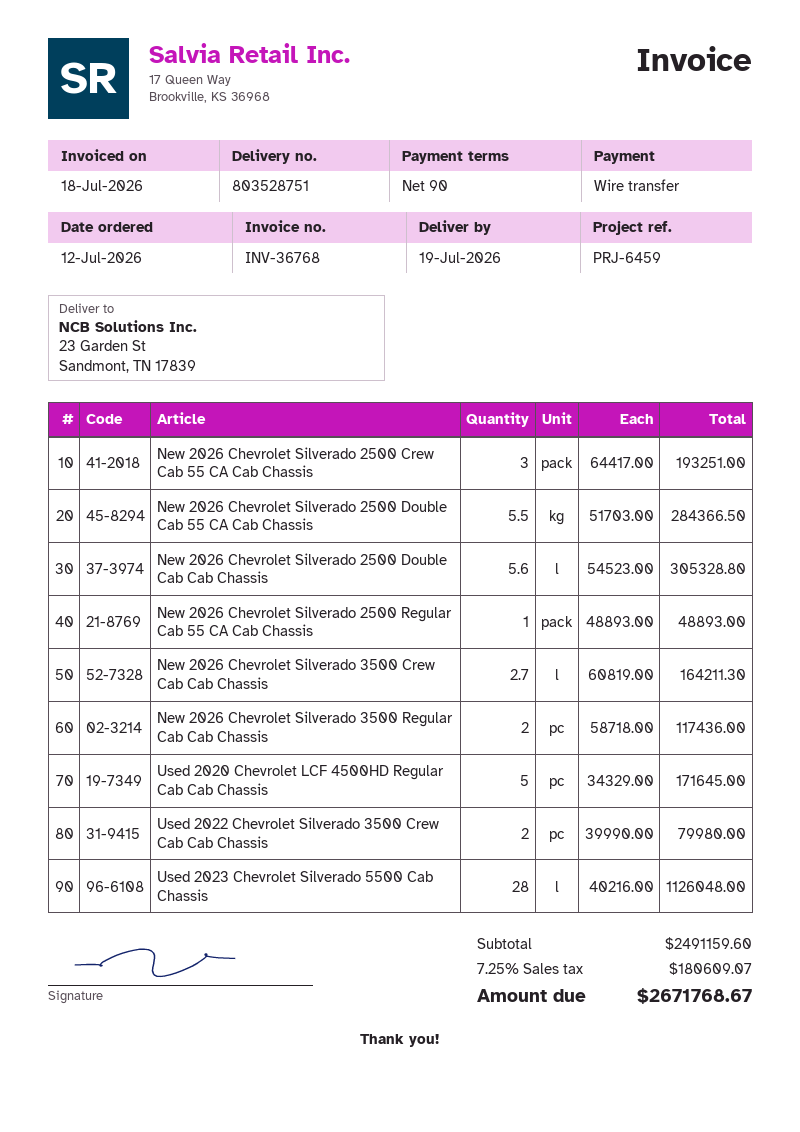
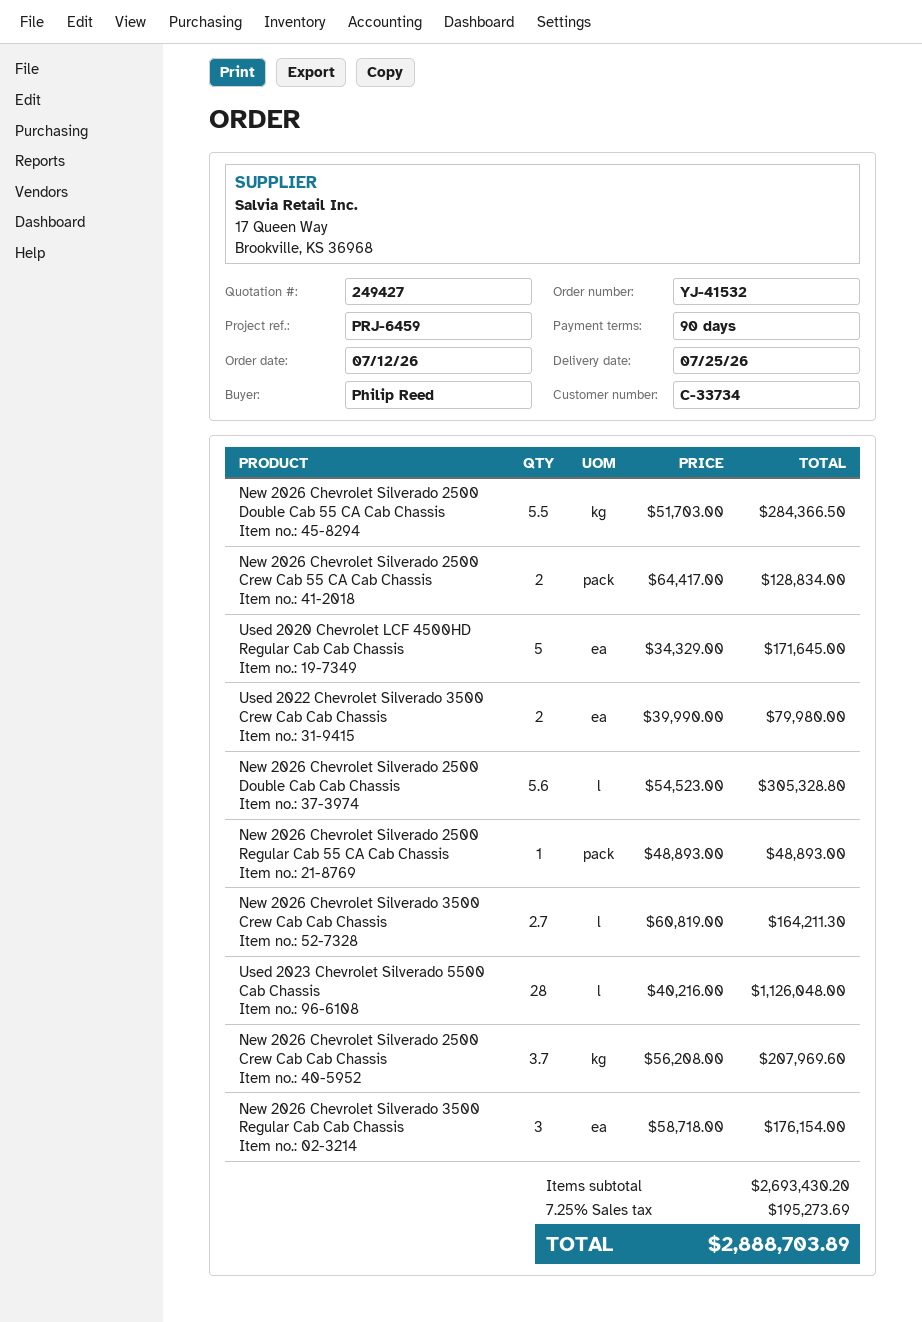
delivery date: 2026-07-19 -> 2026-07-25
New 2026 Chevrolet Silverado 2500 Crew Cab 55 CA Cab Chassis: 3 x 64417.00 = 193251.00 -> 2 x 64417.00 = 128834.00
New 2026 Chevrolet Silverado 3500 Regular Cab Cab Chassis: 2 x 58718.00 = 117436.00 -> 3 x 58718.00 = 176154.00
New 2026 Chevrolet Silverado 2500 Crew Cab Cab Chassis: none -> 3.7 x 56208.00 = 207969.60
subtotal: 2491159.60 -> 2693430.20
tax: 7.25% = 180609.07 -> 7.25% = 195273.69
total: 2671768.67 -> 2888703.89

